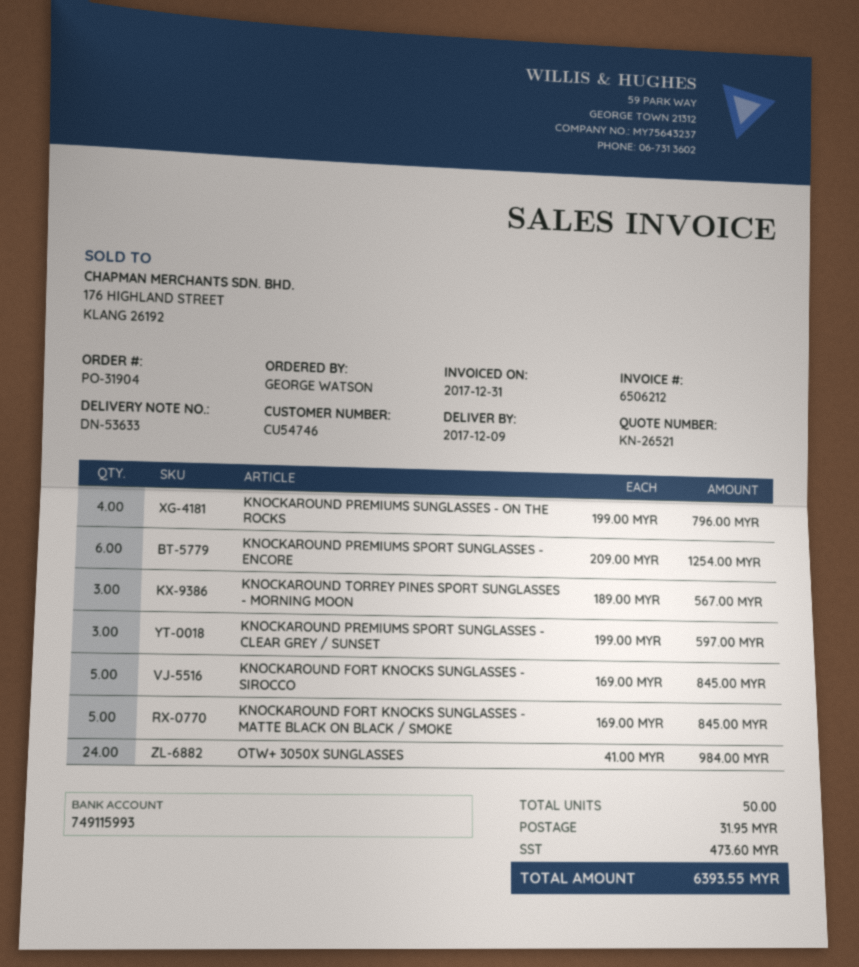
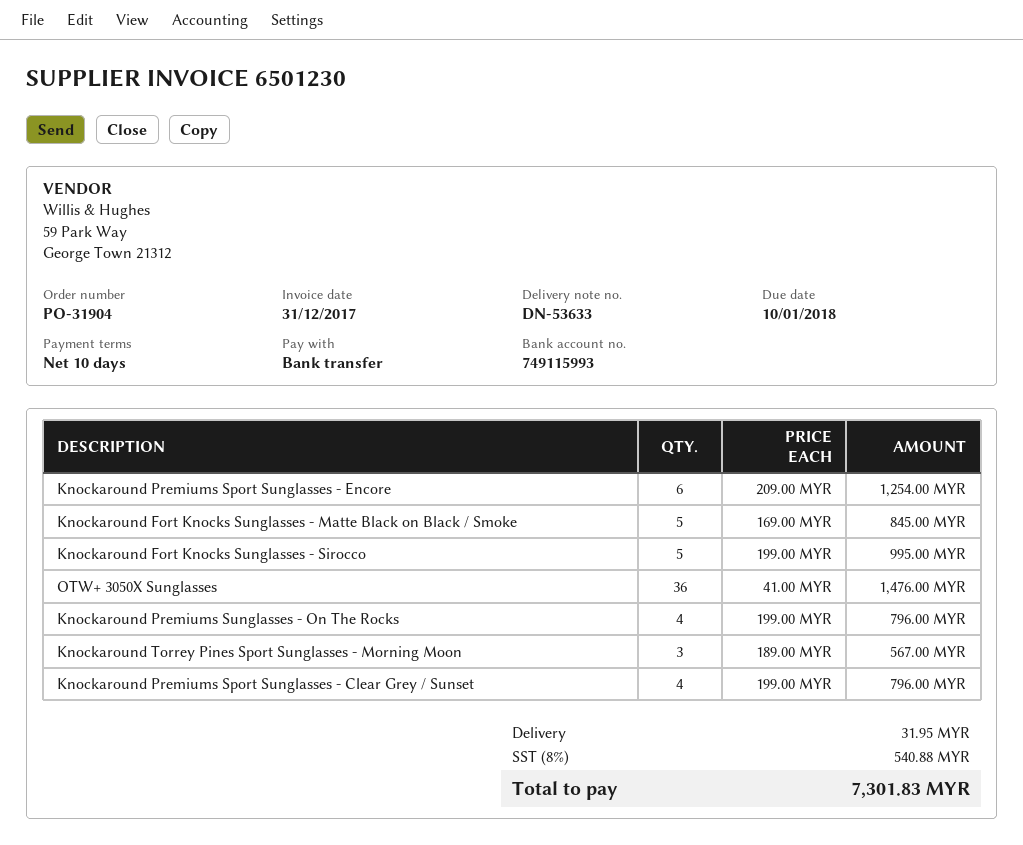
invoice number: 6506212 -> 6501230
KNOCKAROUND PREMIUMS SPORT SUNGLASSES - CLEAR GREY / SUNSET: 3 x 199.00 = 597.00 -> 4 x 199.00 = 796.00
KNOCKAROUND FORT KNOCKS SUNGLASSES - SIROCCO: 5 x 169.00 = 845.00 -> 5 x 199.00 = 995.00
OTW+ 3050X SUNGLASSES: 24 x 41.00 = 984.00 -> 36 x 41.00 = 1476.00
tax: 473.60 -> 540.88
total: 6393.55 -> 7301.83

